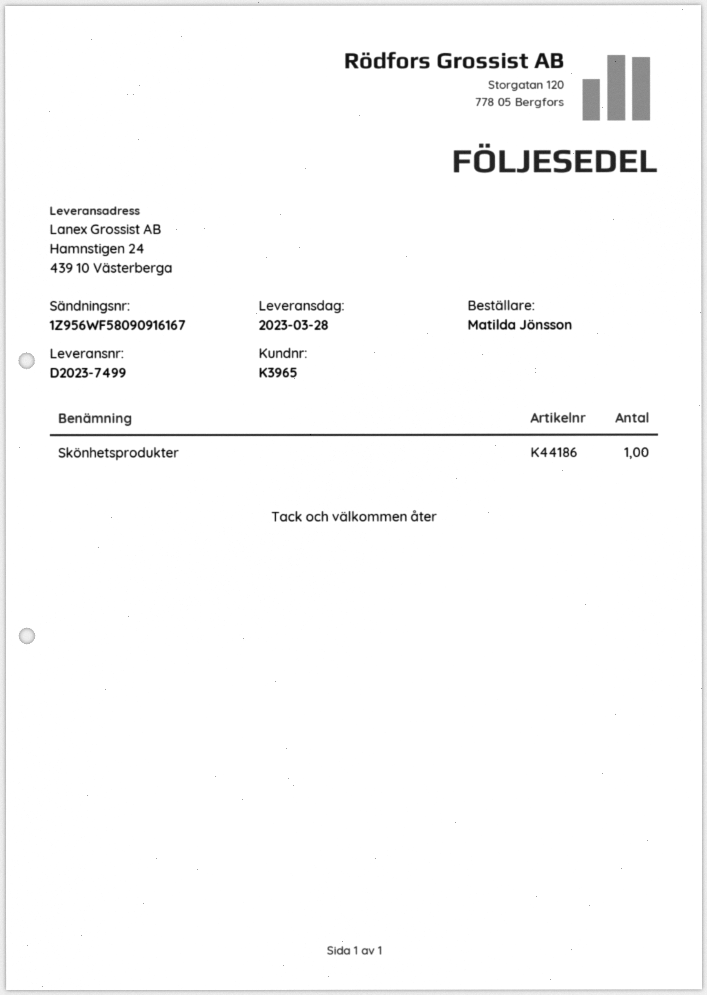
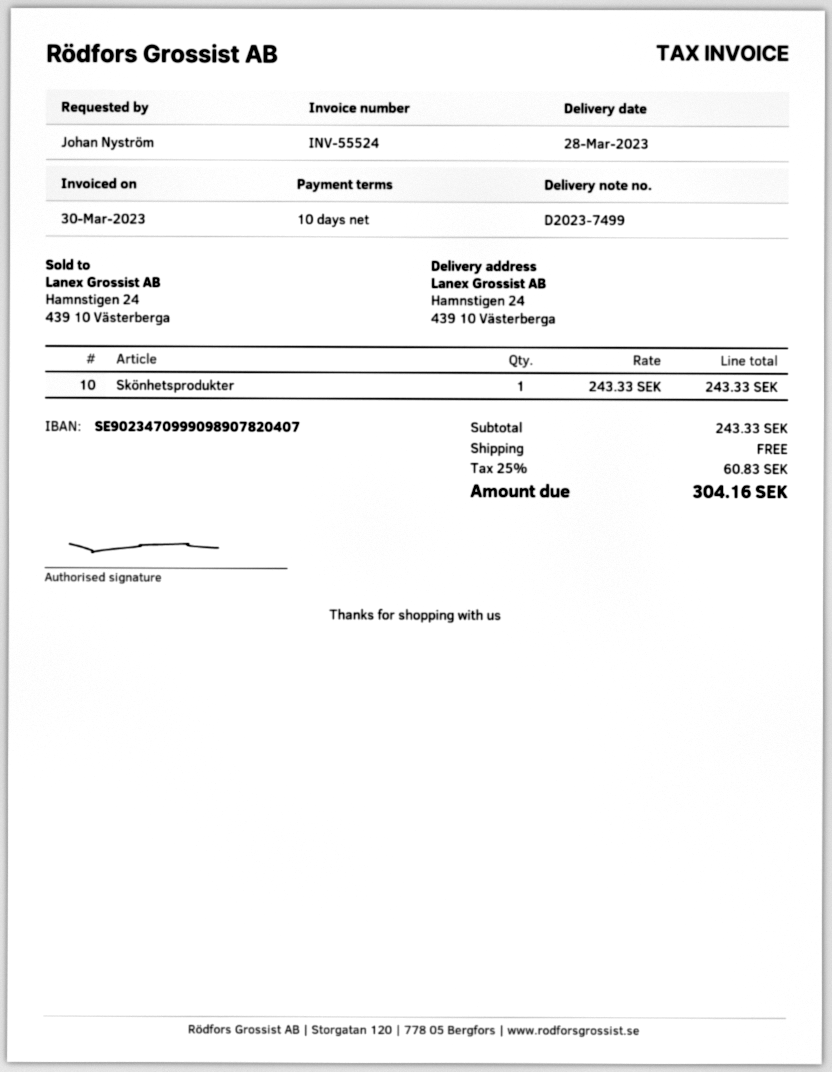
ordered by: Matilda Jönsson -> Johan Nyström

